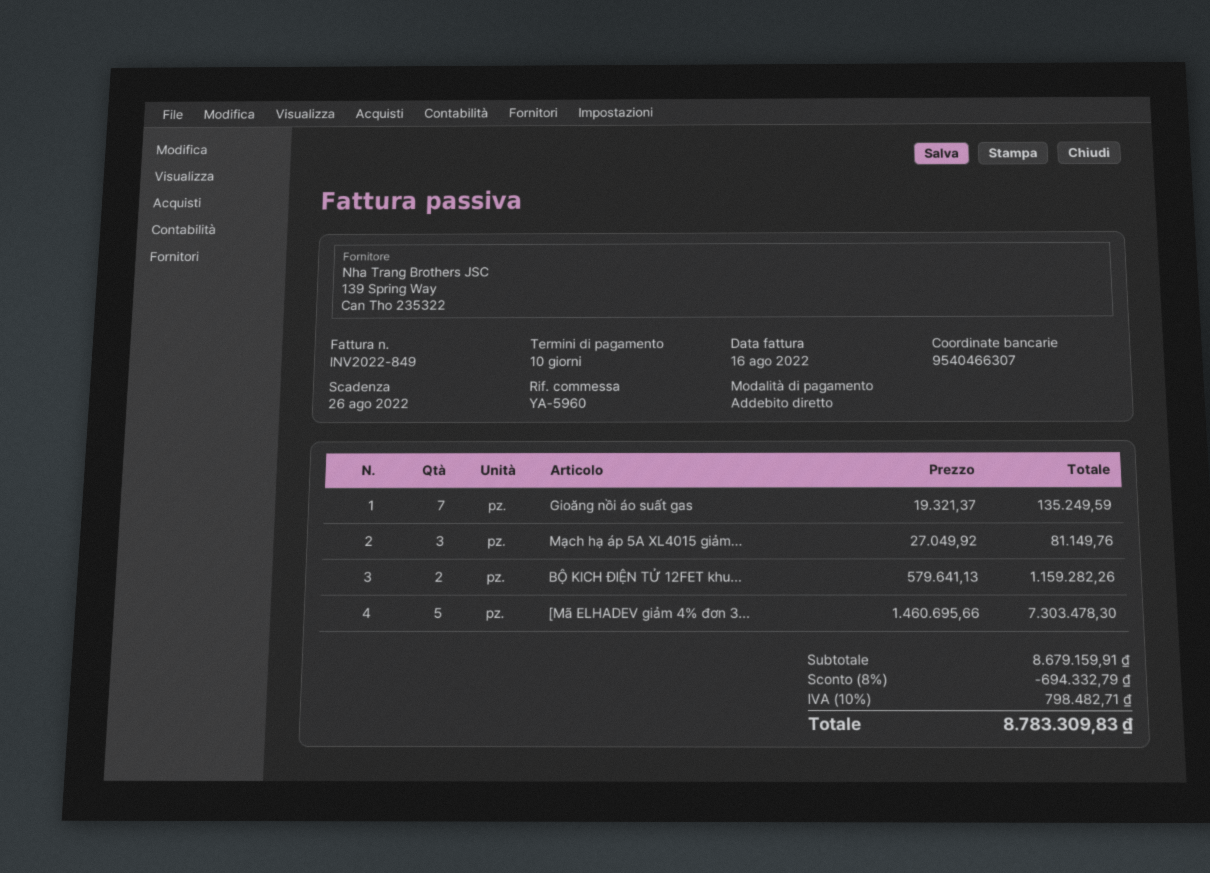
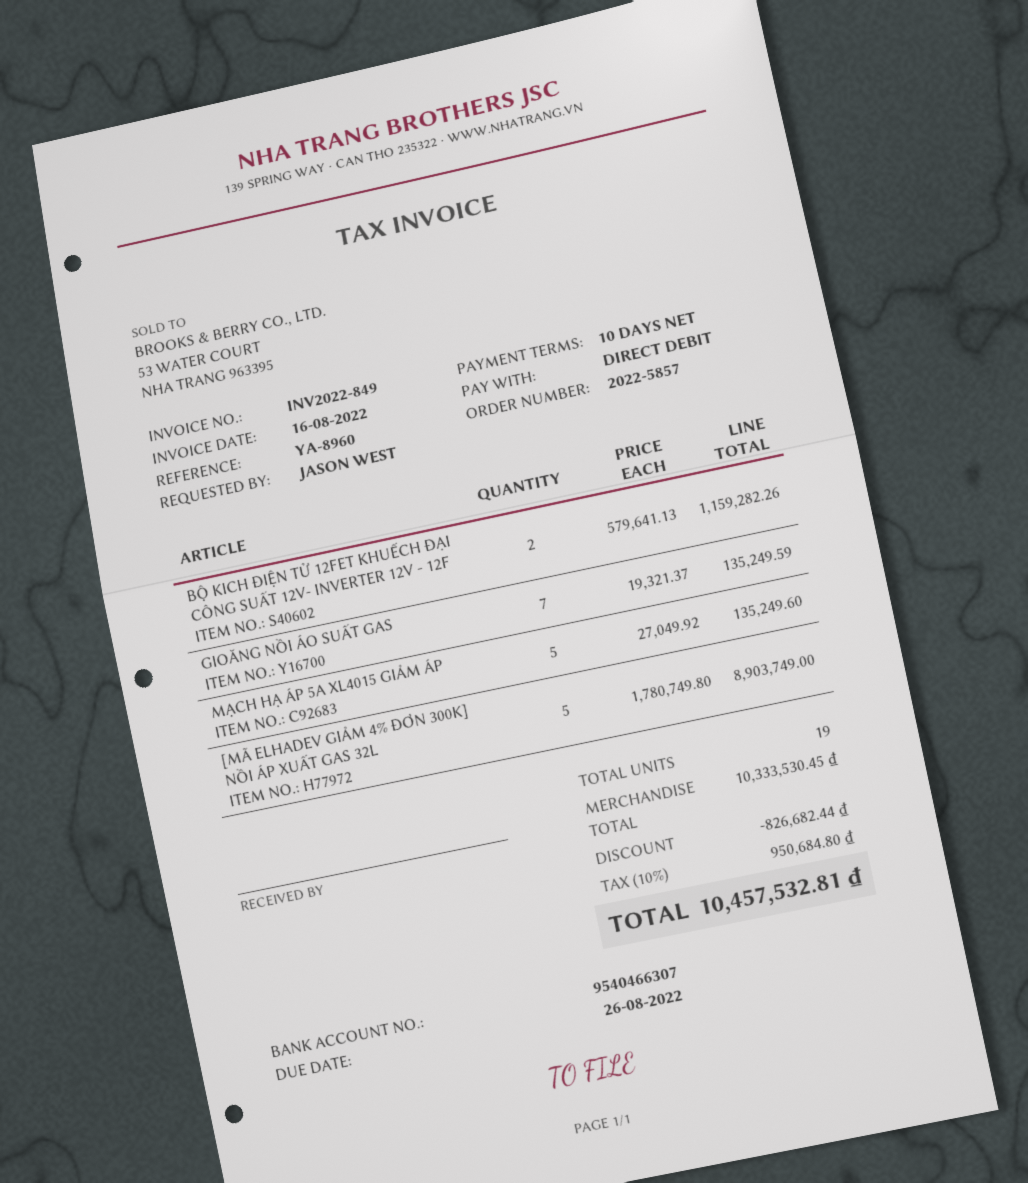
reference: YA-5960 -> YA-8960
Mạch hạ áp 5A XL4015 giảm...: 3 x 27049.92 = 81149.76 -> 5 x 27049.92 = 135249.60
[Mã ELHADEV giảm 4% đơn 3...: 5 x 1460695.66 = 7303478.30 -> 5 x 1780749.80 = 8903749.00
subtotal: 8679159.91 -> 10333530.45
discount: 694332.79 -> 826682.44
tax: 10% = 798482.71 -> 10% = 950684.80
total: 8783309.83 -> 10457532.81

